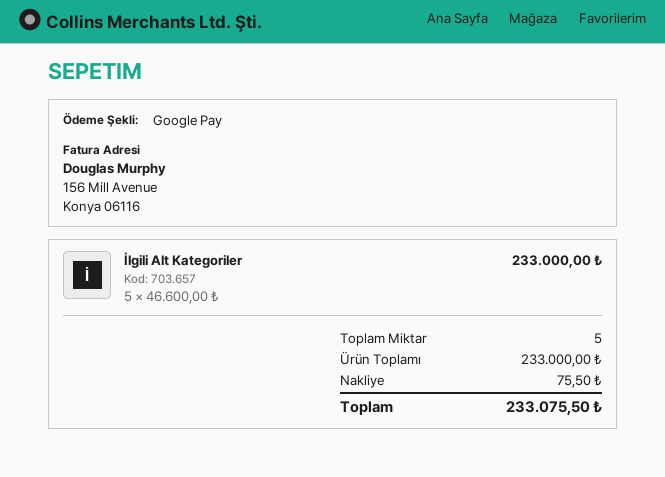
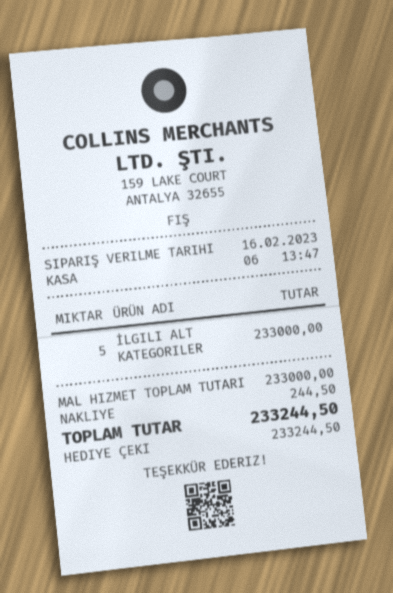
payment method: Google Pay -> gift card
shipping: 75.50 -> 244.50
total: 233075.50 -> 233244.50

